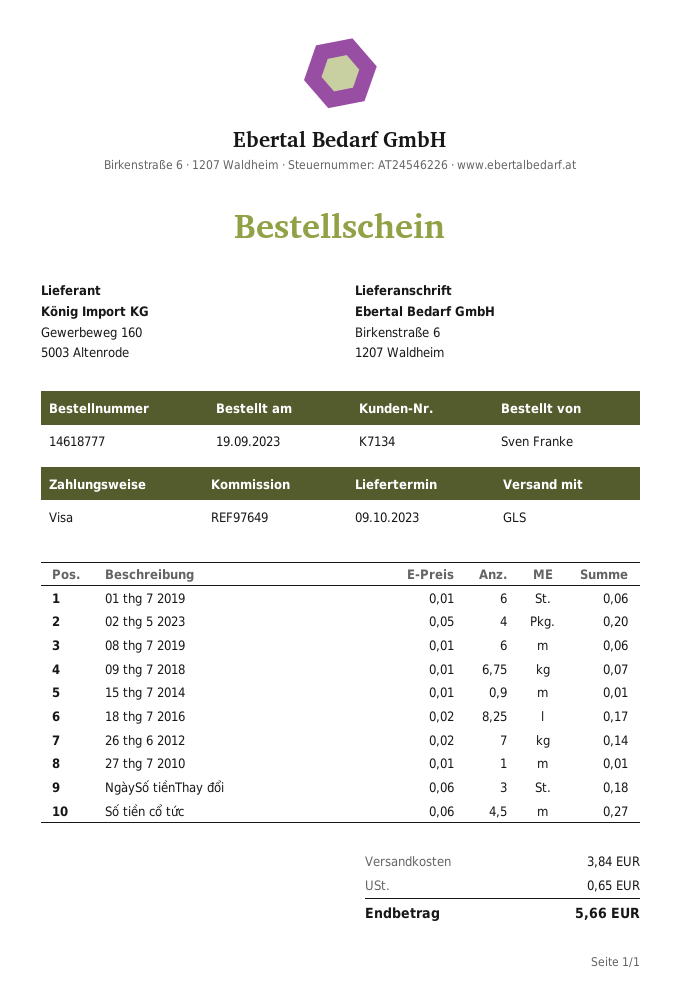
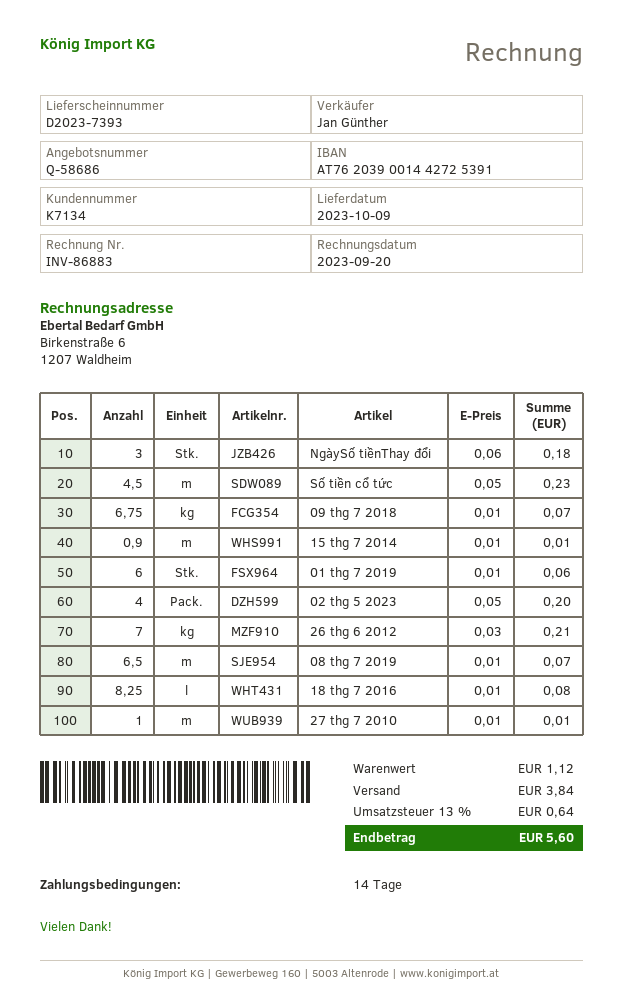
08 thg 7 2019: 6 x 0.01 = 0.06 -> 6.5 x 0.01 = 0.07
18 thg 7 2016: 8.25 x 0.02 = 0.17 -> 8.25 x 0.01 = 0.08
26 thg 6 2012: 7 x 0.02 = 0.14 -> 7 x 0.03 = 0.21
Số tiền cổ tức: 4.5 x 0.06 = 0.27 -> 4.5 x 0.05 = 0.23
tax: 0.65 -> 0.64
total: 5.66 -> 5.60

